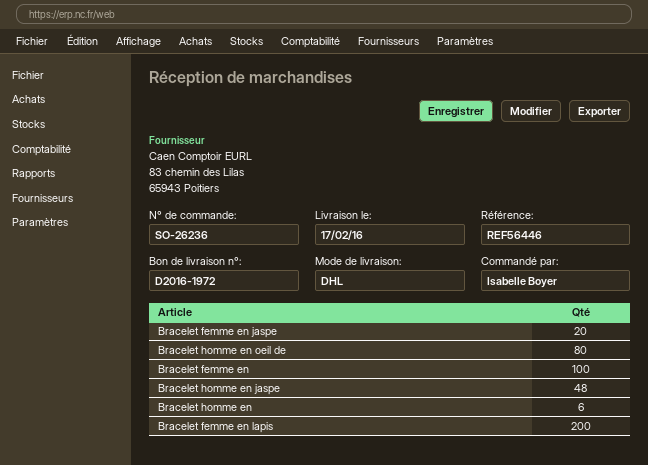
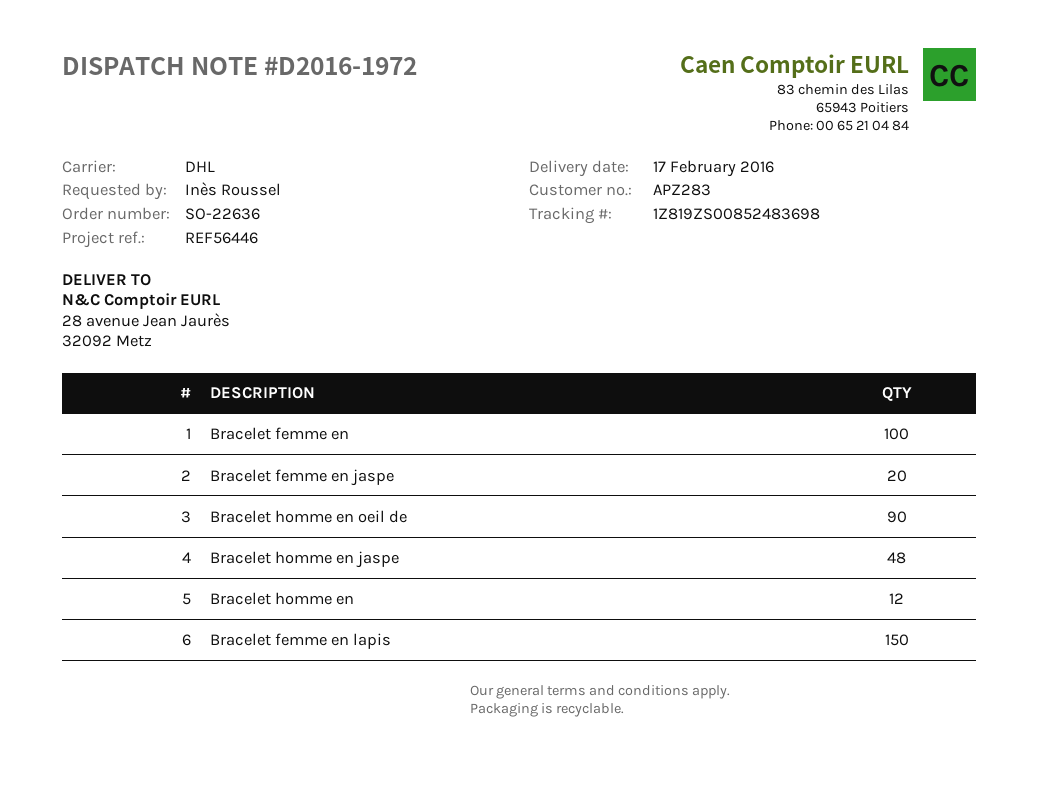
order number: SO-26236 -> SO-22636
ordered by: Isabelle Boyer -> Inès Roussel
Bracelet homme en oeil de: 80 -> 90
Bracelet homme en: 6 -> 12
Bracelet femme en lapis: 200 -> 150

